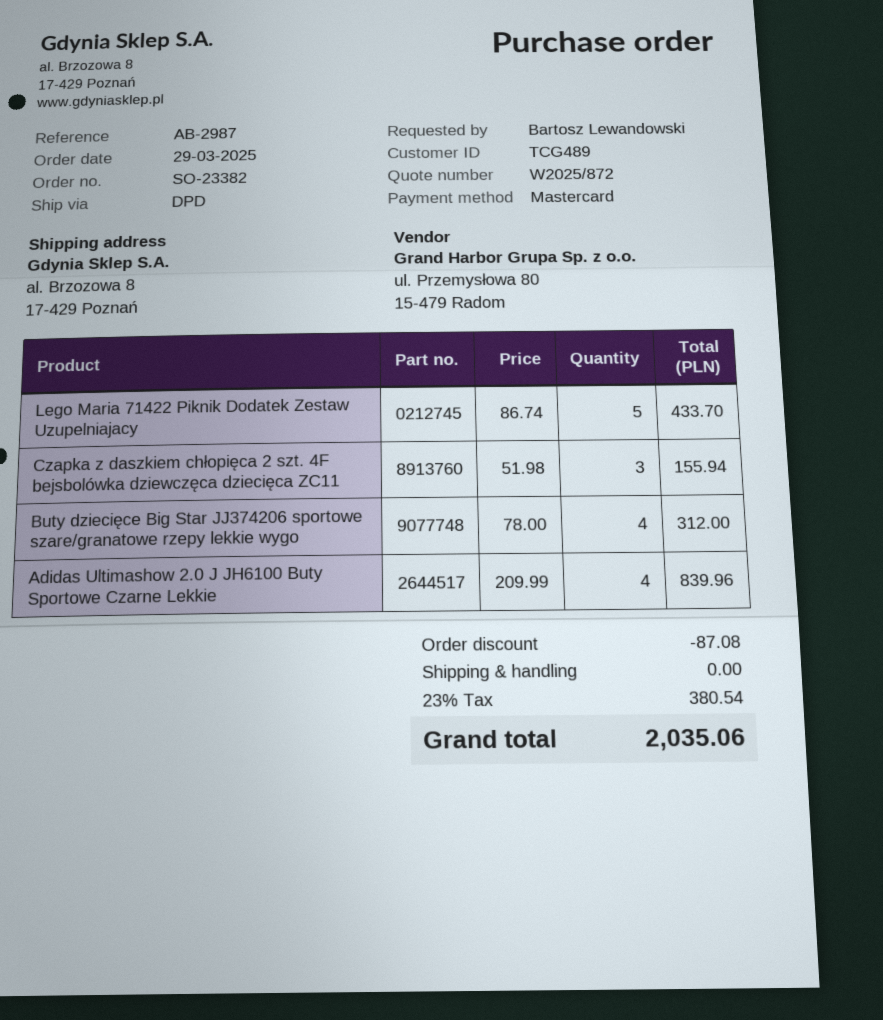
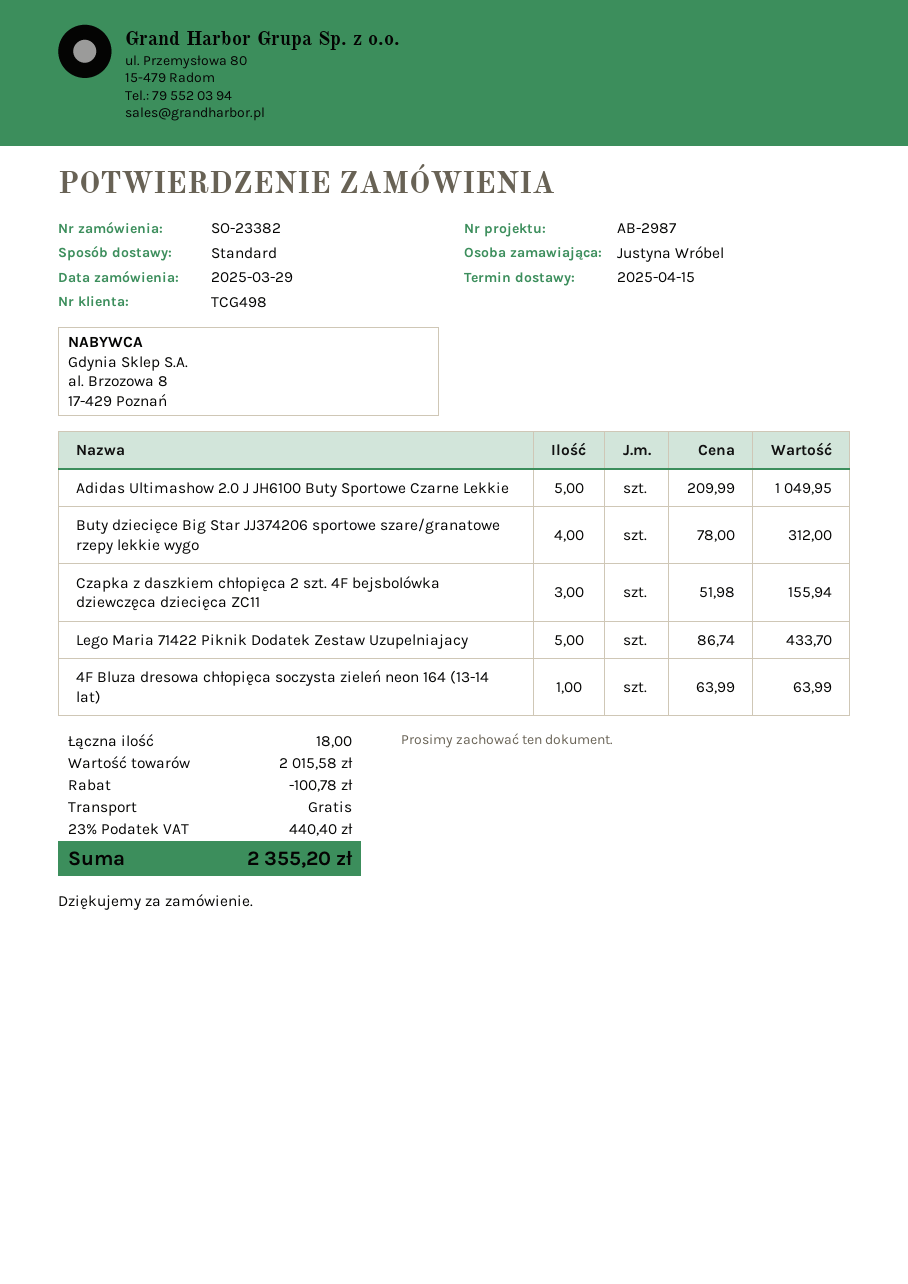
customer number: TCG489 -> TCG498
ordered by: Bartosz Lewandowski -> Justyna Wróbel
shipping method: DPD -> standard
Adidas Ultimashow 2.0 J JH6100 Buty Sportowe Czarne Lekkie: 4 x 209.99 = 839.96 -> 5 x 209.99 = 1049.95
4F Bluza dresowa chłopięca soczysta zieleń neon 164 (13-14 lat): none -> 1 x 63.99 = 63.99
discount: 87.08 -> 100.78
tax: 23% = 380.54 -> 23% = 440.40
total: 2035.06 -> 2355.20

